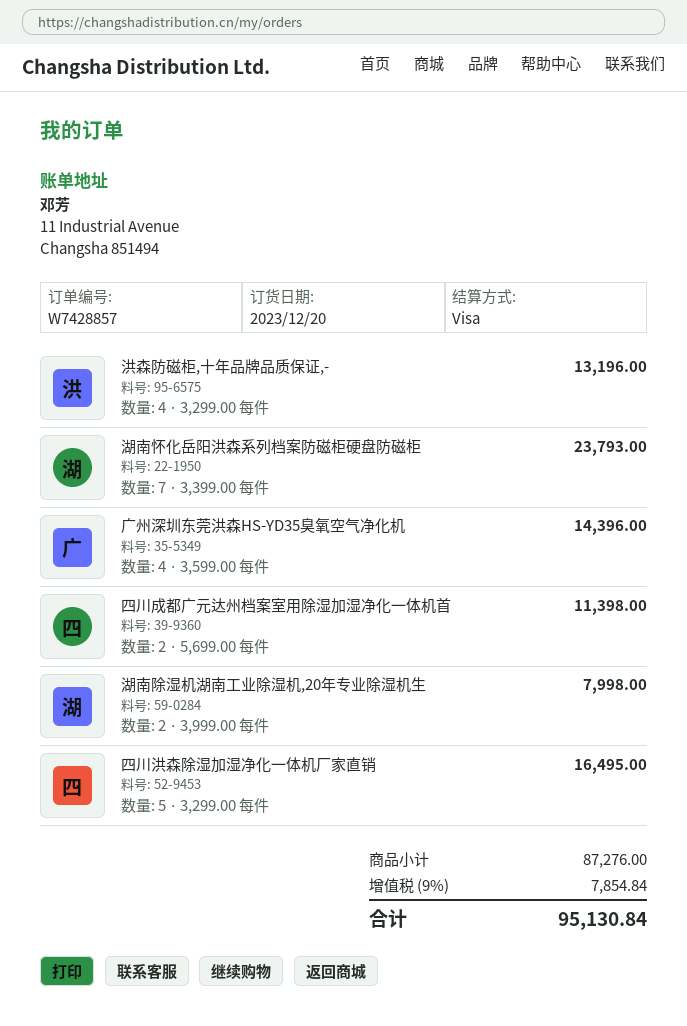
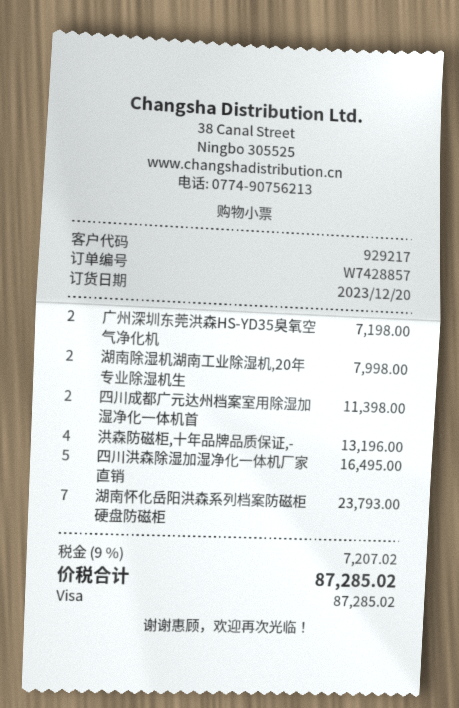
广州深圳东莞洪森HS-YD35臭氧空气净化机: 4 for 14396.00 -> 2 for 7198.00
tax: 9% = 7854.84 -> 9% = 7207.02
total: 95130.84 -> 87285.02

